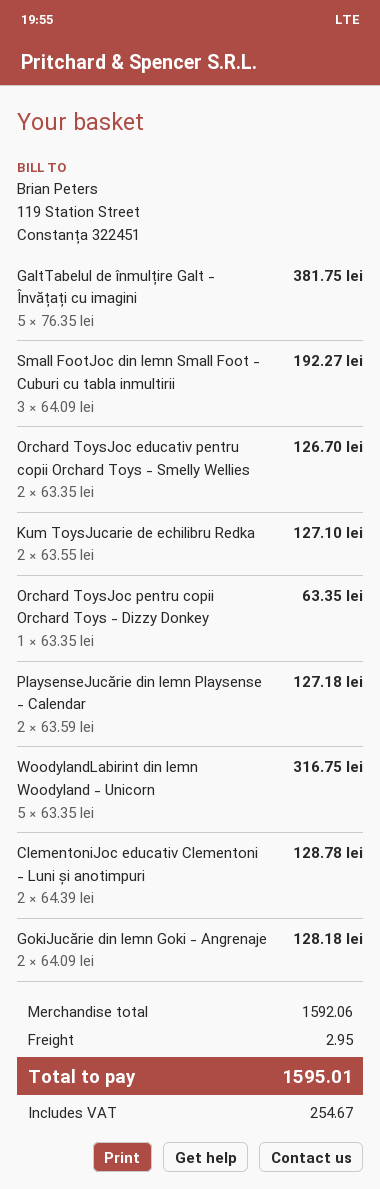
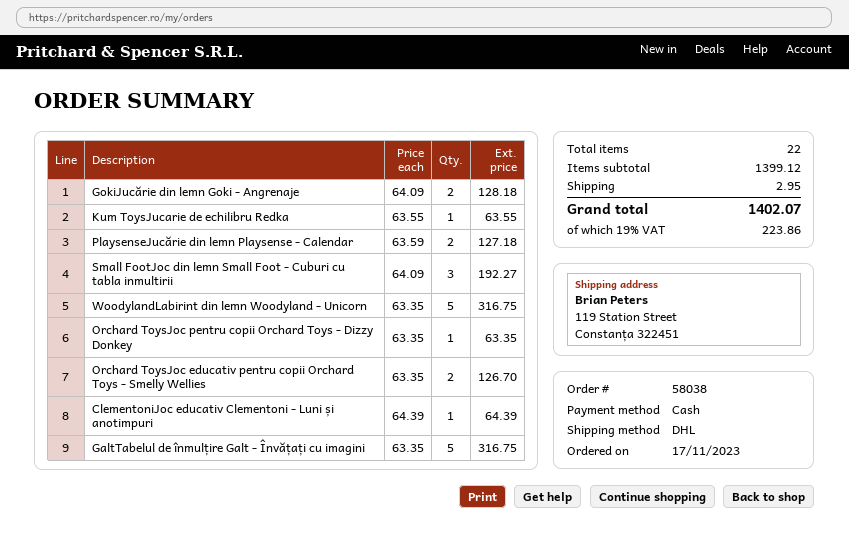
GaltTabelul de înmulțire Galt - Învățați cu imagini: 5 x 76.35 = 381.75 -> 5 x 63.35 = 316.75
Kum ToysJucarie de echilibru Redka: 2 x 63.55 = 127.10 -> 1 x 63.55 = 63.55
ClementoniJoc educativ Clementoni - Luni și anotimpuri: 2 x 64.39 = 128.78 -> 1 x 64.39 = 64.39
subtotal: 1592.06 -> 1399.12
tax: 254.67 -> 223.86
total: 1595.01 -> 1402.07

